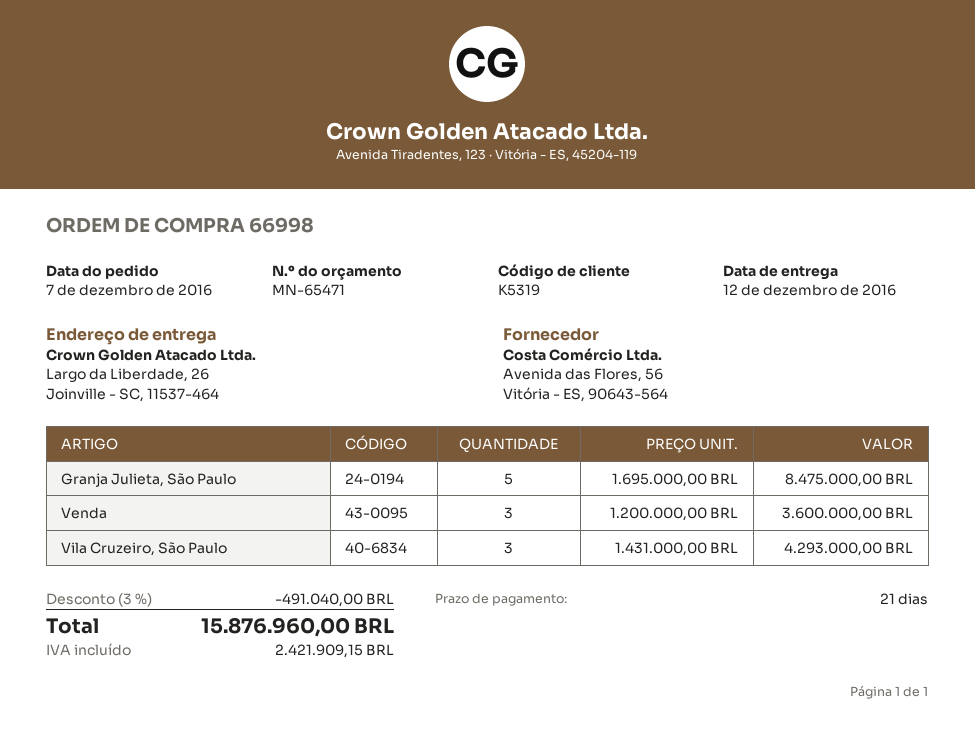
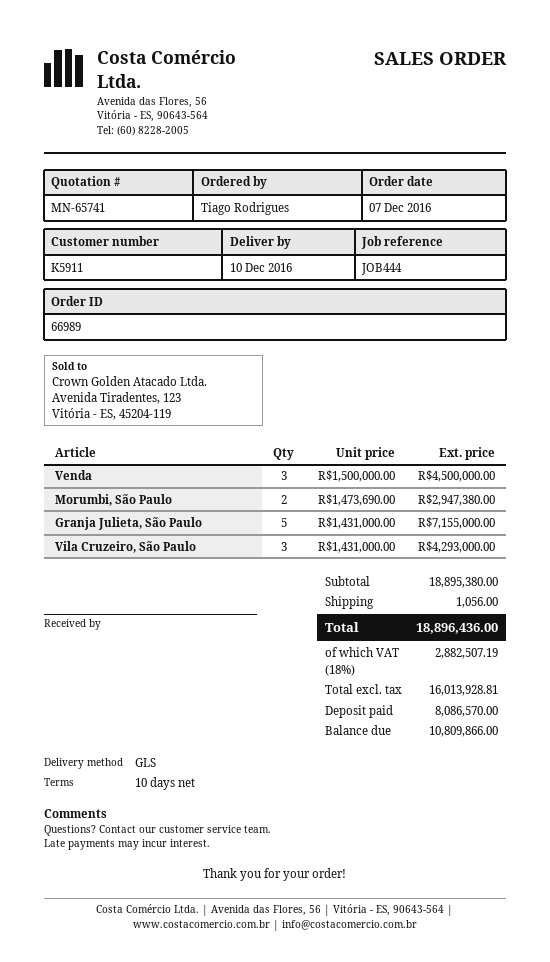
quote number: MN-65471 -> MN-65741
order number: 66998 -> 66989
delivery date: 2016-12-12 -> 2016-12-10
payment terms: 21 days -> 10 days
customer number: K5319 -> K5911
Granja Julieta, São Paulo: 5 x 1695000.00 = 8475000.00 -> 5 x 1431000.00 = 7155000.00
Venda: 3 x 1200000.00 = 3600000.00 -> 3 x 1500000.00 = 4500000.00
Morumbi, São Paulo: none -> 2 x 1473690.00 = 2947380.00
discount: 3% = 491040.00 -> none
shipping: none -> 1056.00
tax: 2421909.15 -> 2882507.19
total: 15876960.00 -> 18896436.00

